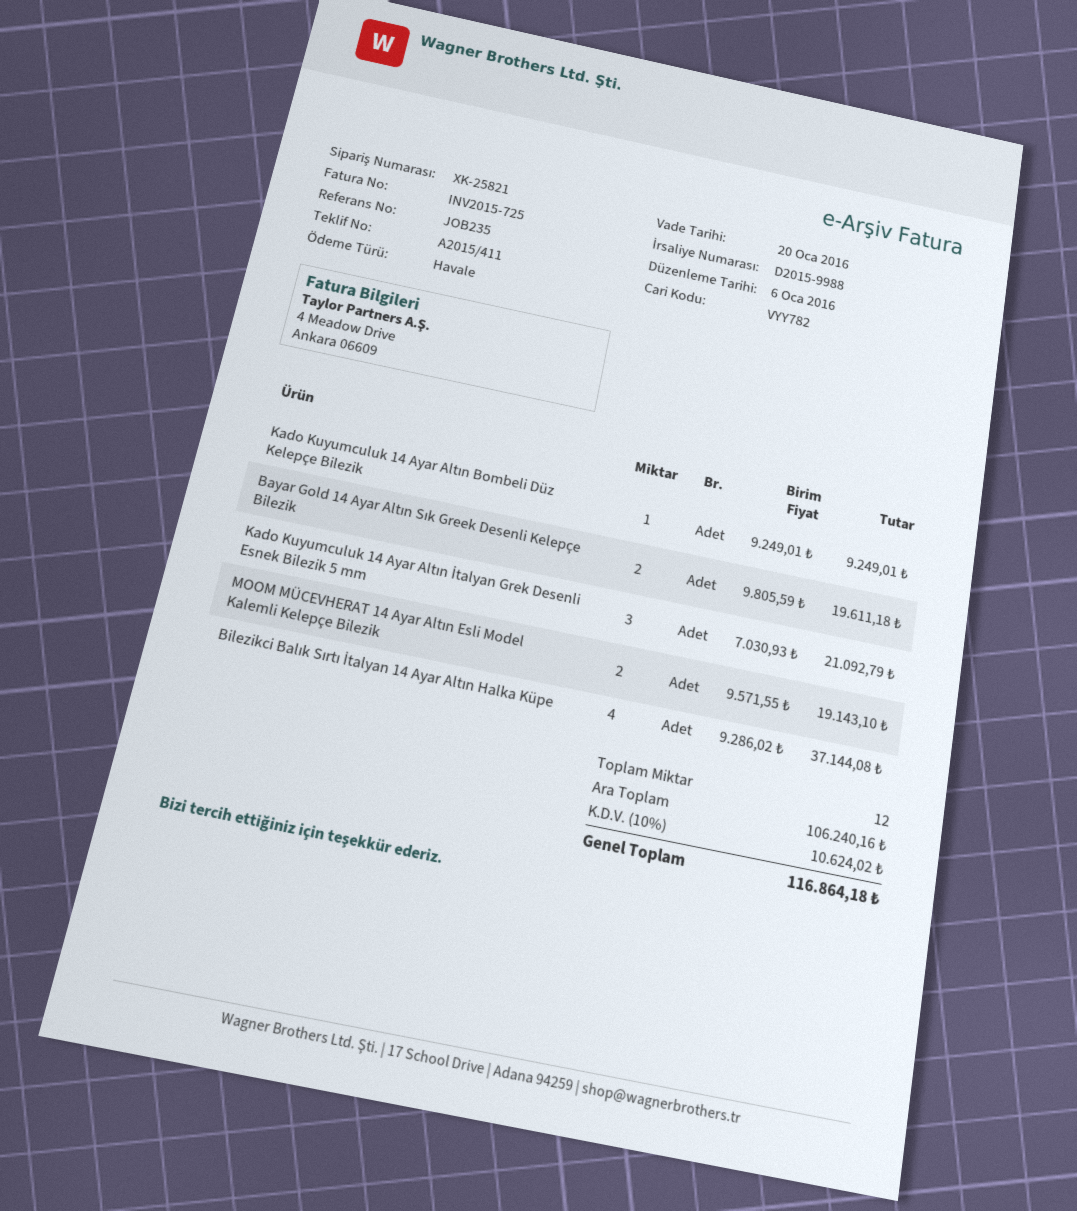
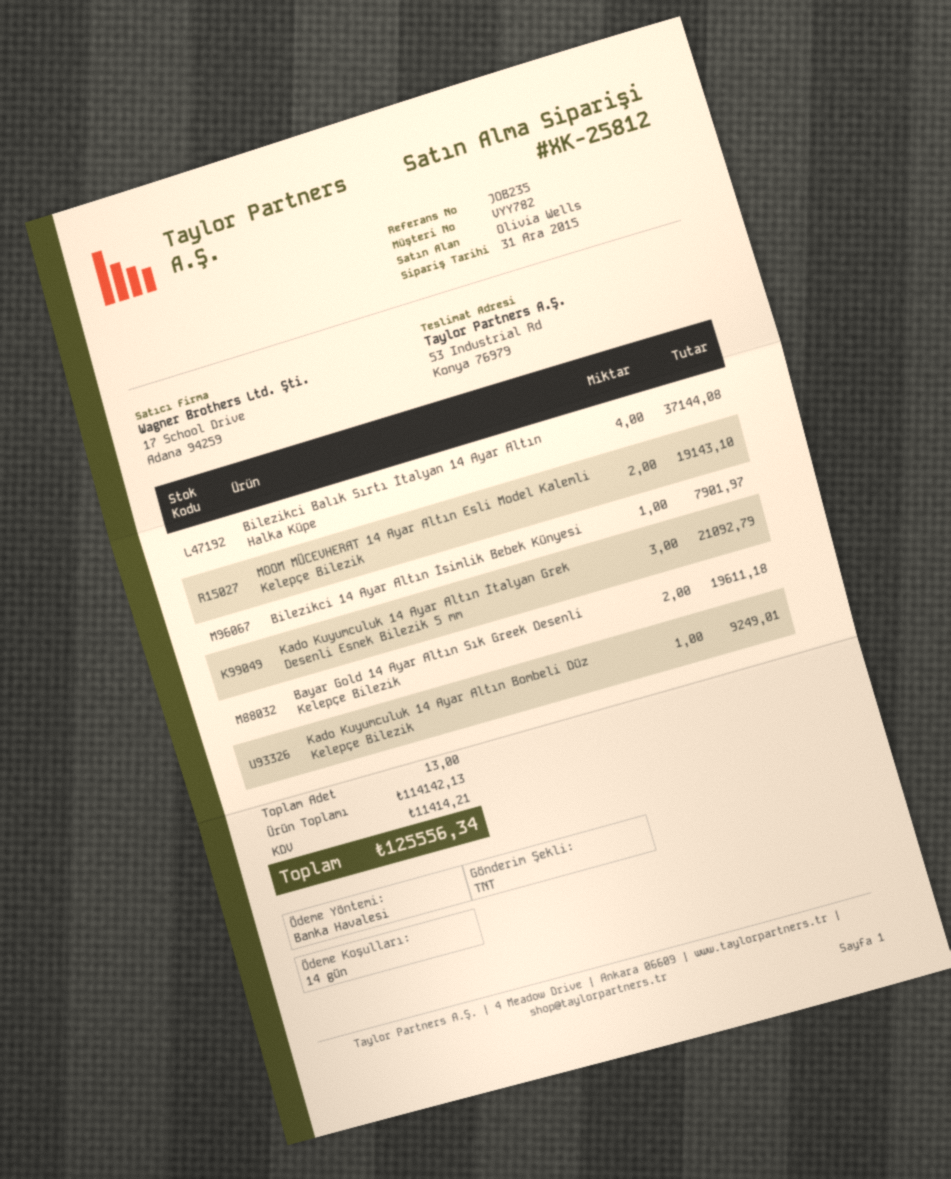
order number: XK-25821 -> XK-25812
Bilezikci 14 Ayar Altın İsimlik Bebek Künyesi: none -> 1 for 7901.97
total quantity: 12 -> 13
subtotal: 106240.16 -> 114142.13
tax: 10624.02 -> 11414.21
total: 116864.18 -> 125556.34

